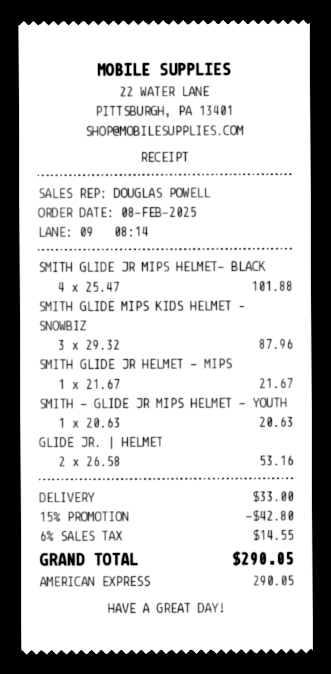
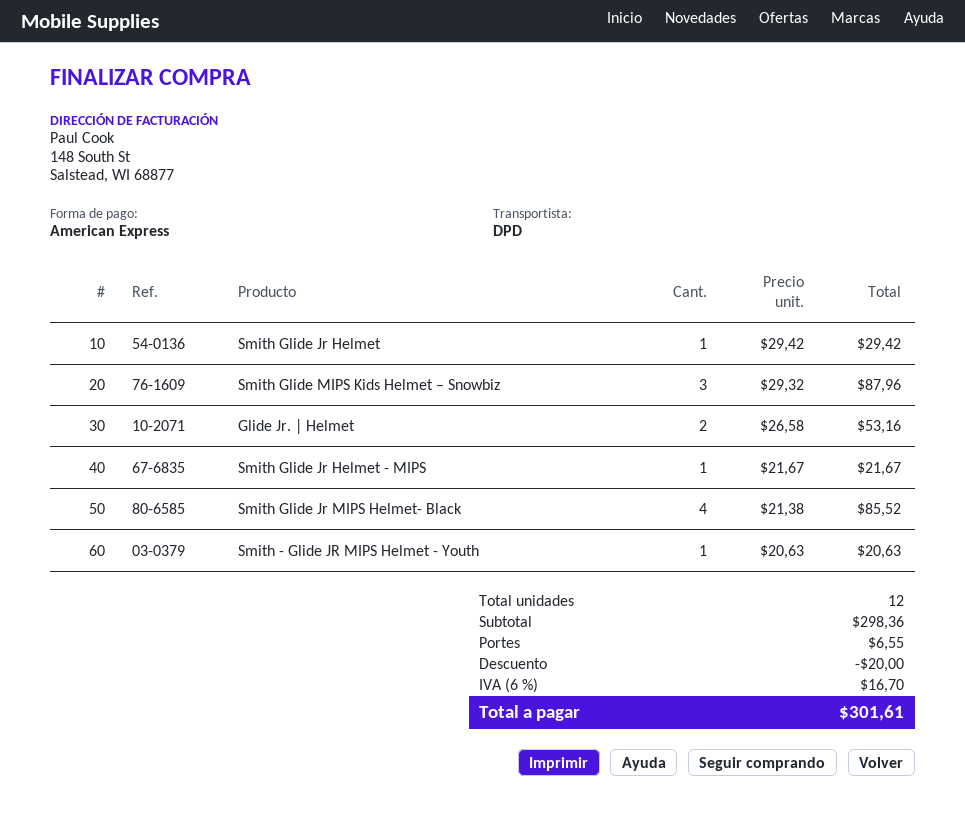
SMITH GLIDE JR MIPS HELMET- BLACK: 4 x 25.47 = 101.88 -> 4 x 21.38 = 85.52
Smith Glide Jr Helmet: none -> 1 x 29.42 = 29.42
discount: 42.80 -> 20.00
shipping: 33.00 -> 6.55
tax: 6% = 14.55 -> 6% = 16.70
total: 290.05 -> 301.61

